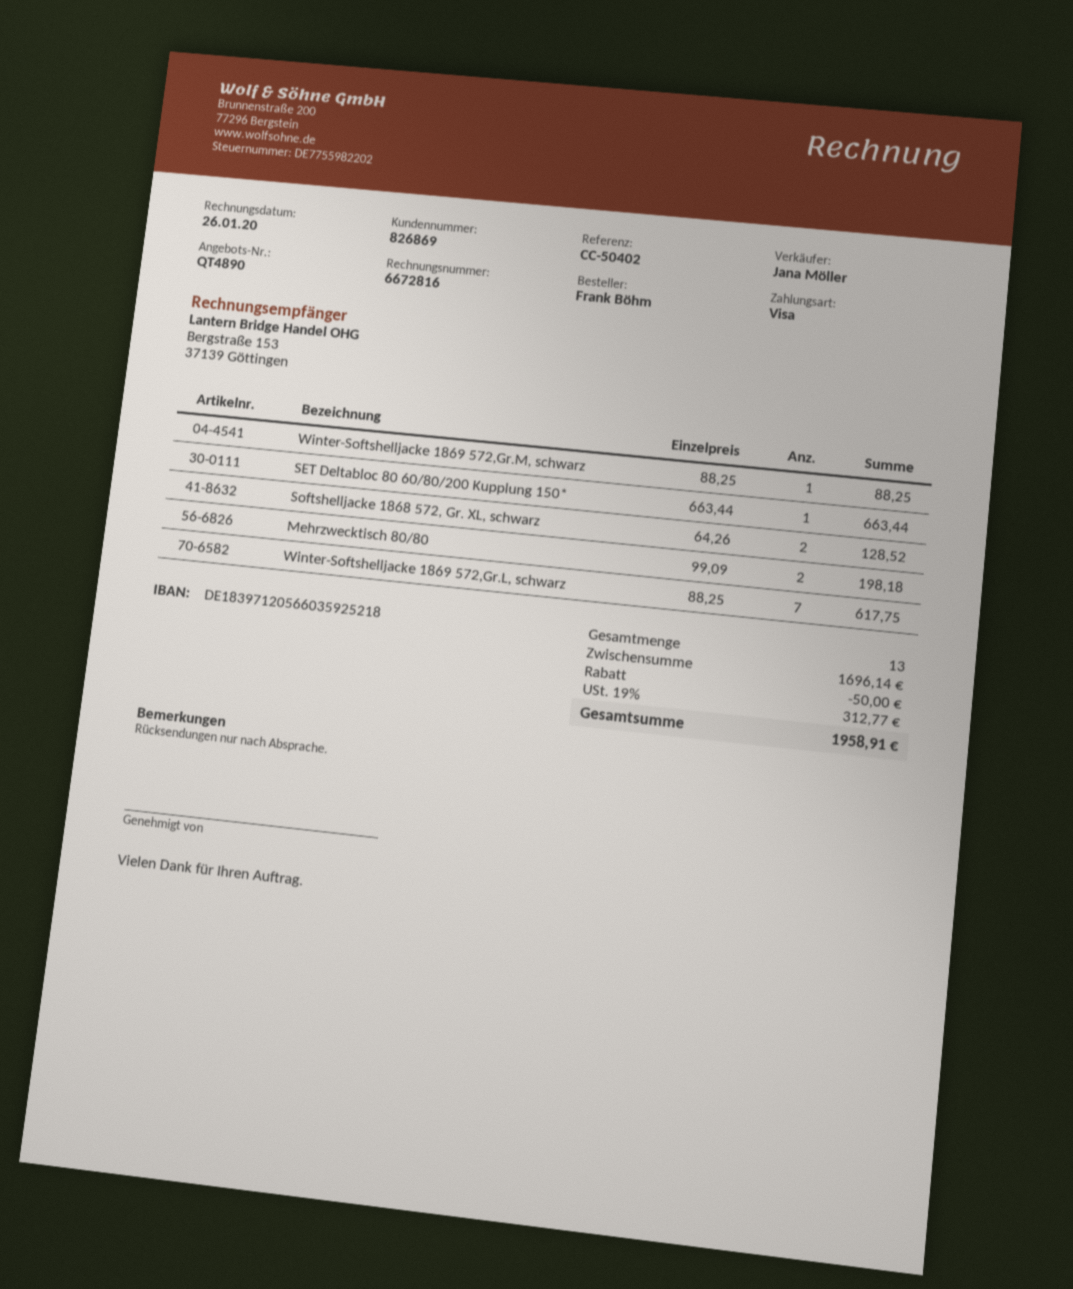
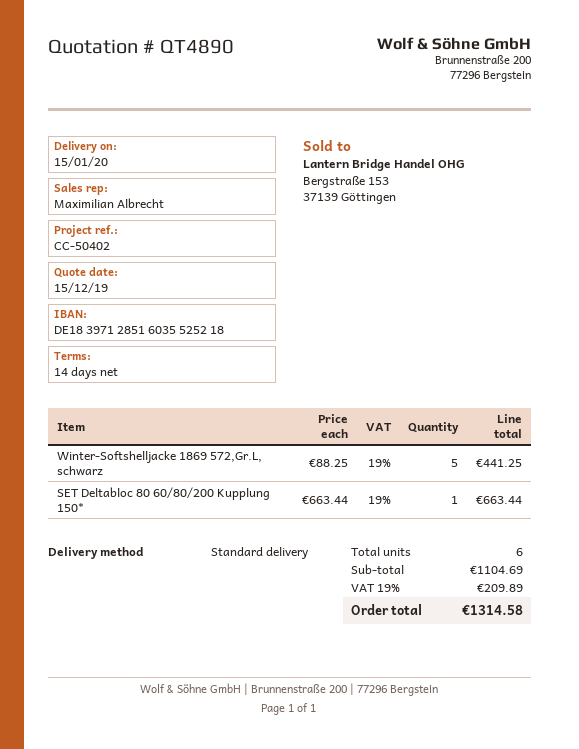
sales rep: Jana Möller -> Maximilian Albrecht
bank account: DE18397120566035925218 -> DE18397128516035525218
Winter-Softshelljacke 1869 572,Gr.M, schwarz: 1 x 88.25 = 88.25 -> none
Softshelljacke 1868 572, Gr. XL, schwarz: 2 x 64.26 = 128.52 -> none
Mehrzwecktisch 80/80: 2 x 99.09 = 198.18 -> none
Winter-Softshelljacke 1869 572,Gr.L, schwarz: 7 x 88.25 = 617.75 -> 5 x 88.25 = 441.25
total quantity: 13 -> 6
subtotal: 1696.14 -> 1104.69
discount: 50.00 -> none
tax: 19% = 312.77 -> 19% = 209.89
total: 1958.91 -> 1314.58

